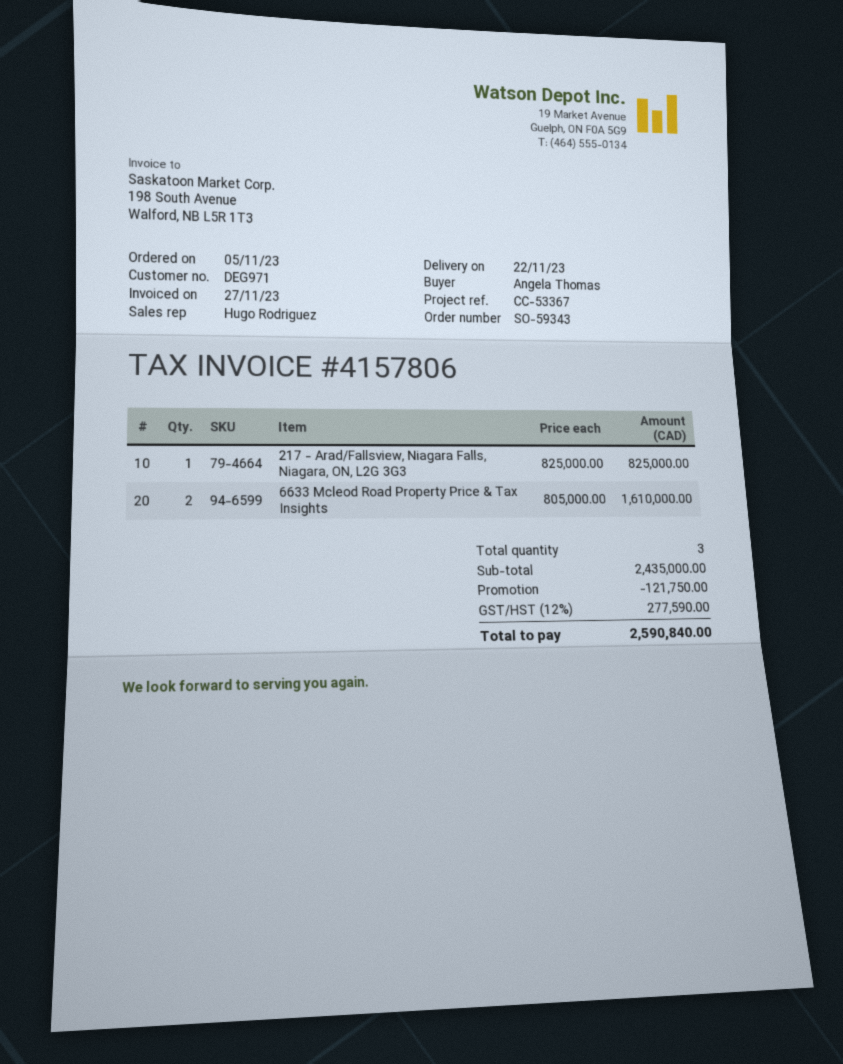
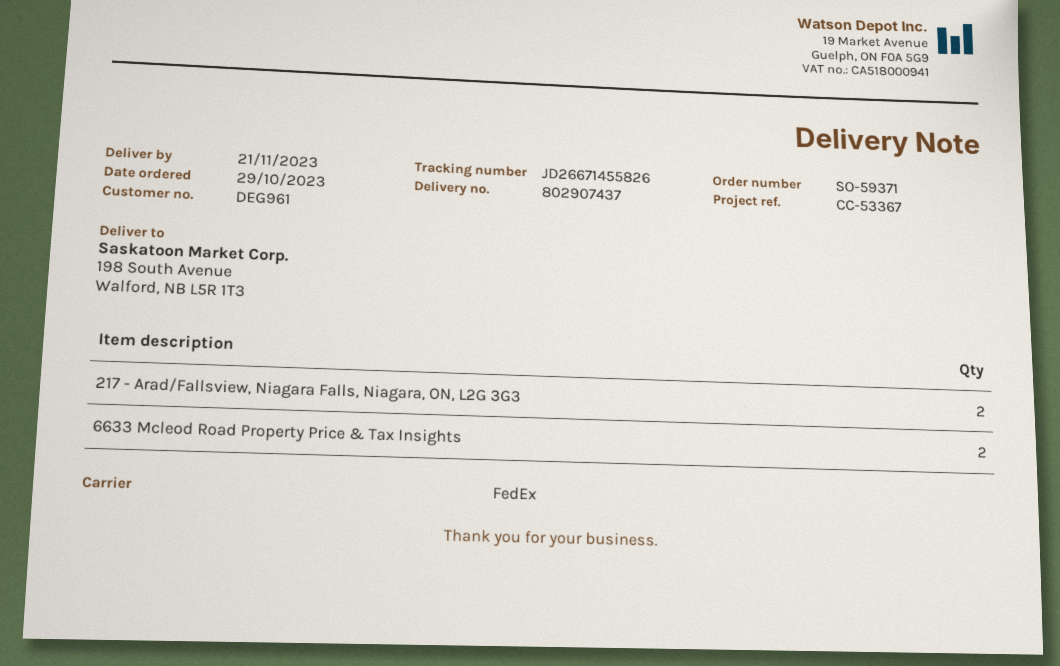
order number: SO-59343 -> SO-59371
order date: 2023-11-05 -> 2023-10-29
delivery date: 2023-11-22 -> 2023-11-21
customer number: DEG971 -> DEG961
217 - Arad/Fallsview, Niagara Falls, Niagara, ON, L2G 3G3: 1 -> 2

